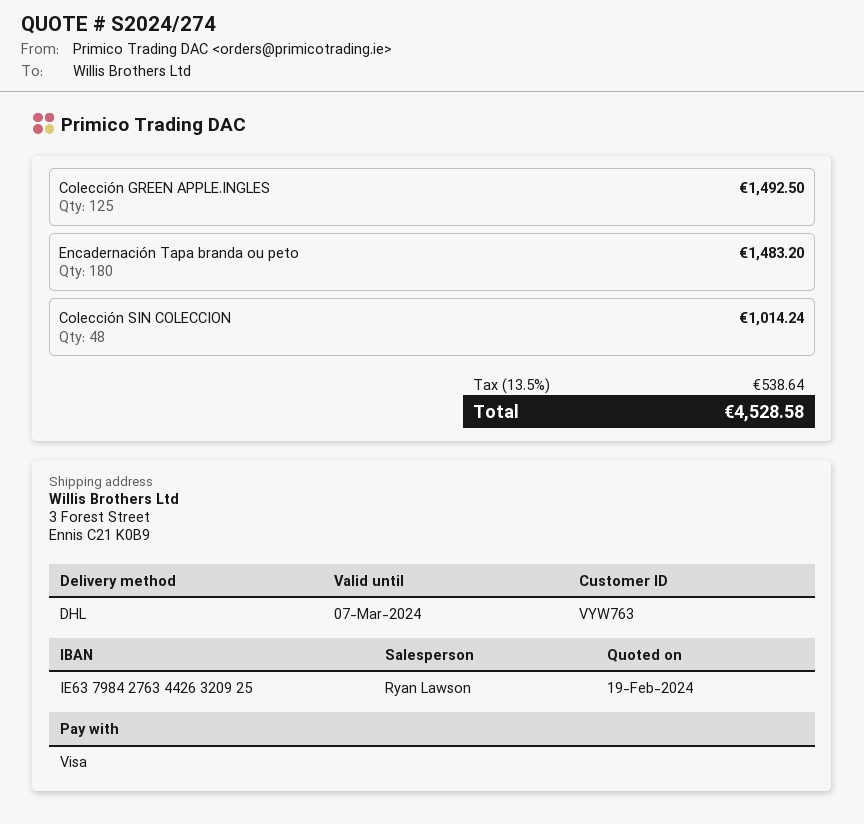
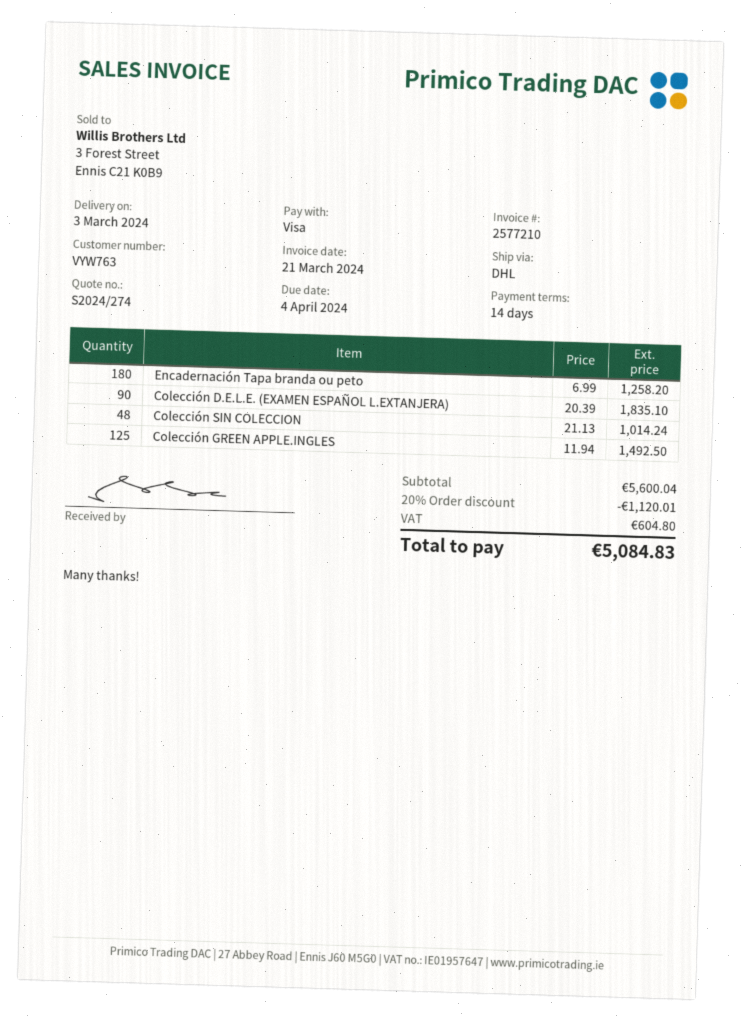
Encadernación Tapa branda ou peto: 180 for 1483.20 -> 180 for 1258.20
Colección D.E.L.E. (EXAMEN ESPAÑOL L.EXTANJERA): none -> 90 for 1835.10
discount: none -> 20% = 1120.01
tax: 538.64 -> 604.80
total: 4528.58 -> 5084.83

